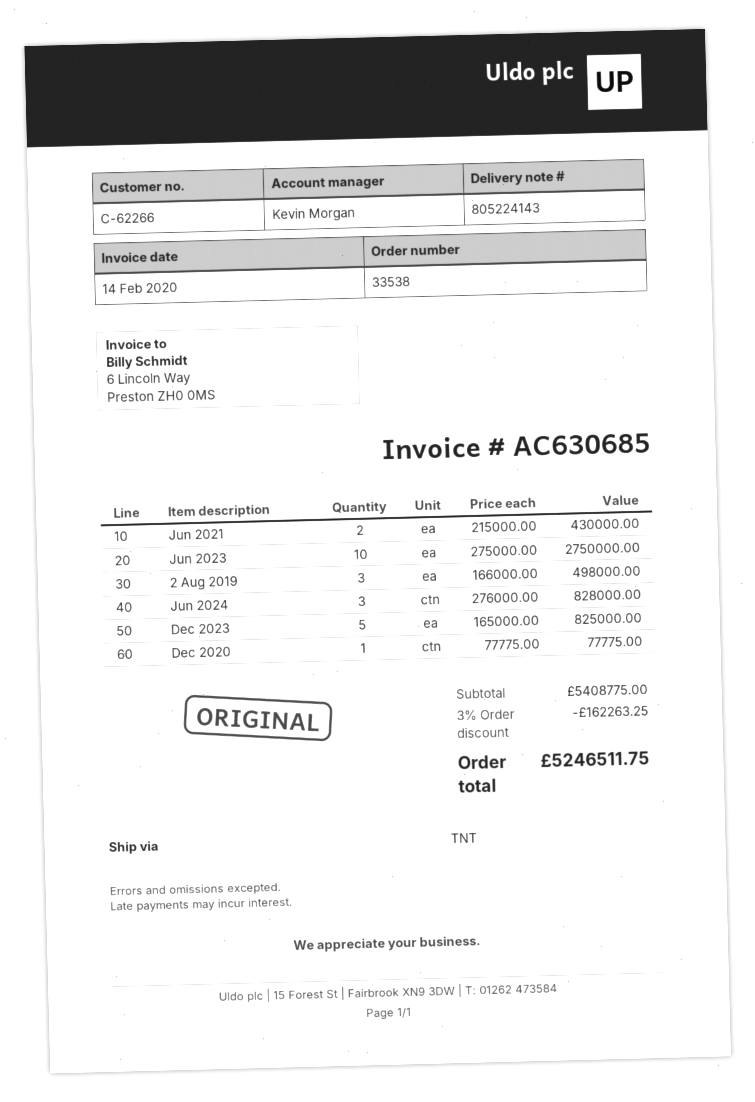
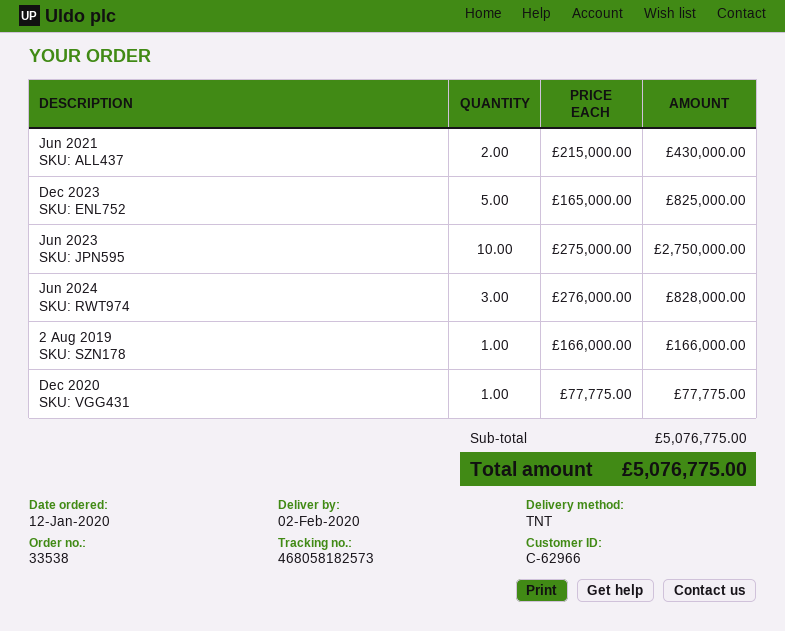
customer number: C-62266 -> C-62966
2 Aug 2019: 3 x 166000.00 = 498000.00 -> 1 x 166000.00 = 166000.00
subtotal: 5408775.00 -> 5076775.00
discount: 3% = 162263.25 -> none
total: 5246511.75 -> 5076775.00

